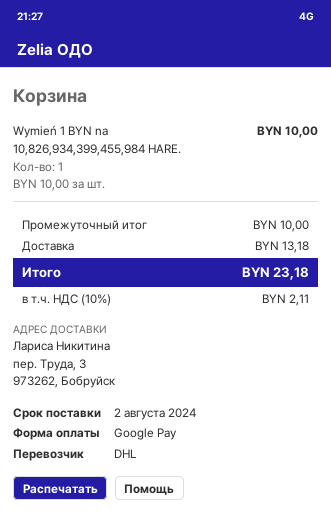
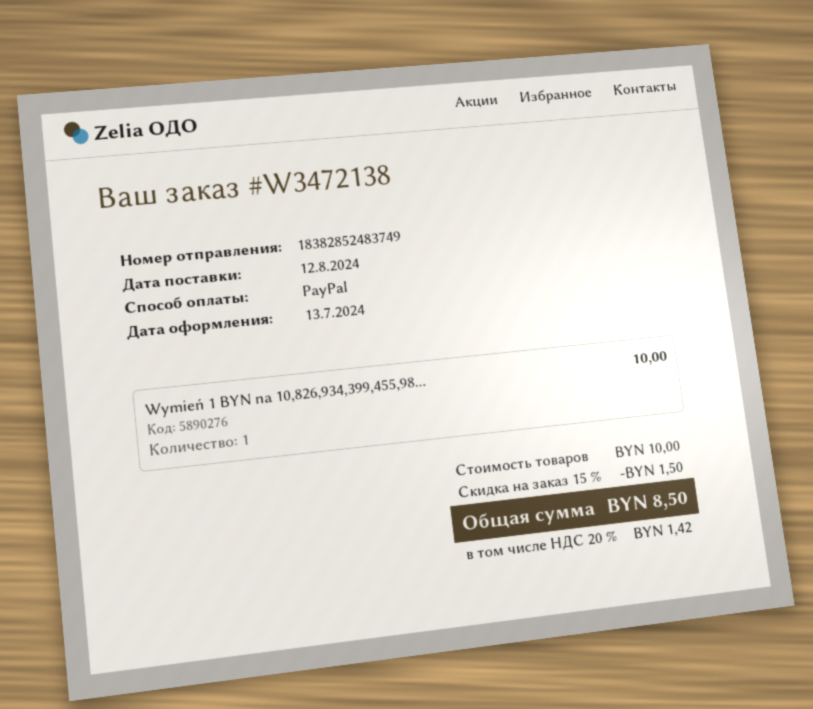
delivery date: 2024-08-02 -> 2024-08-12
payment method: Google Pay -> PayPal
discount: none -> 15% = 1.50
shipping: 13.18 -> none
tax: 10% = 2.11 -> 20% = 1.42
total: 23.18 -> 8.50

